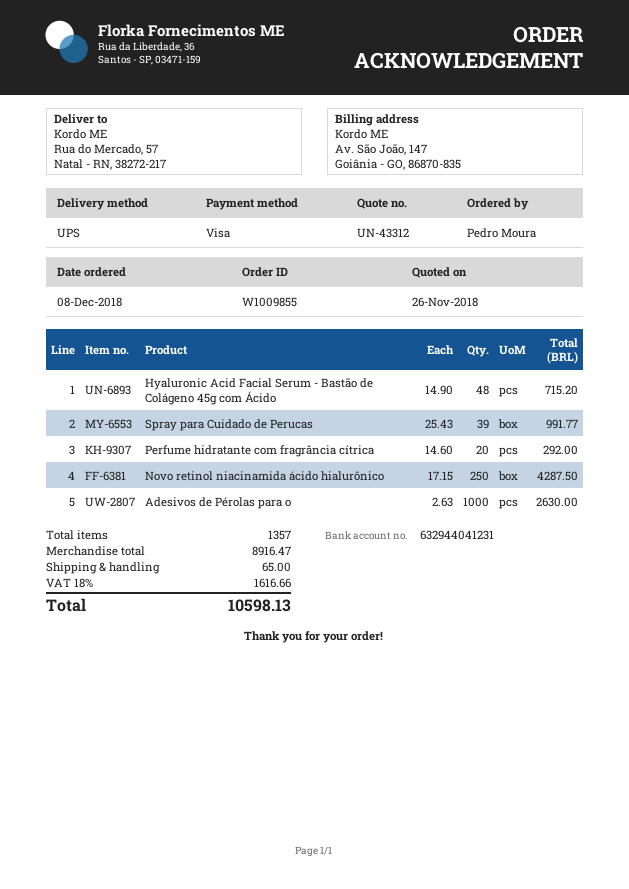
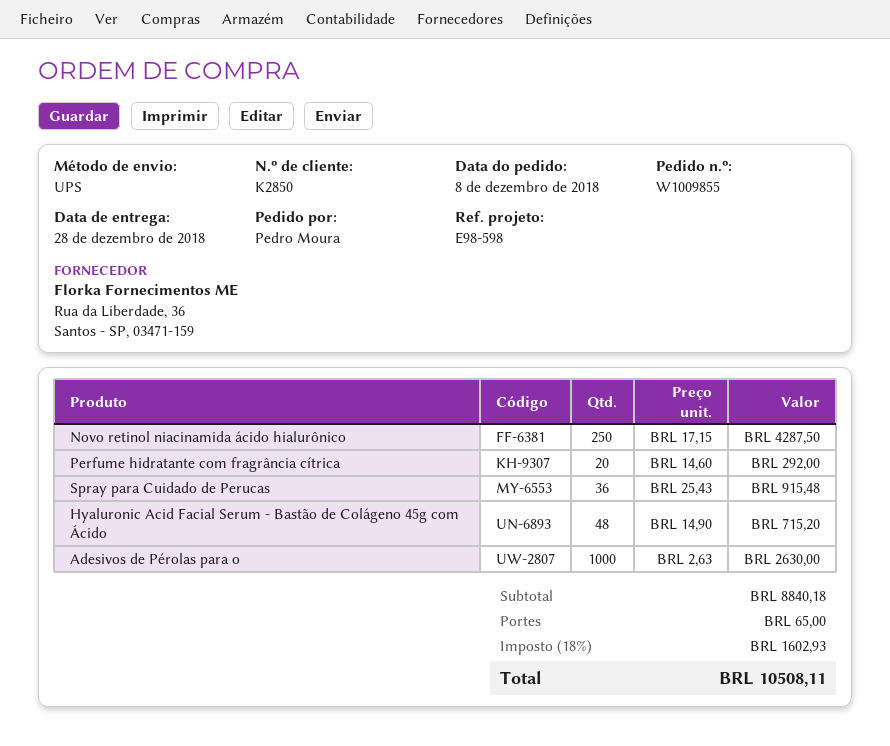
Spray para Cuidado de Perucas: 39 x 25.43 = 991.77 -> 36 x 25.43 = 915.48
subtotal: 8916.47 -> 8840.18
tax: 18% = 1616.66 -> 18% = 1602.93
total: 10598.13 -> 10508.11

